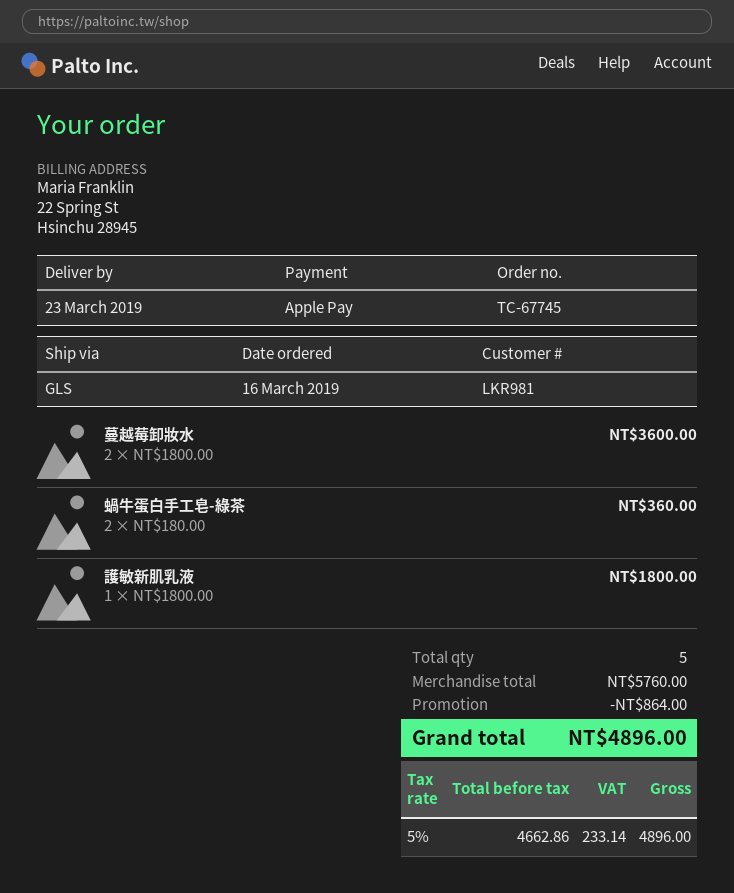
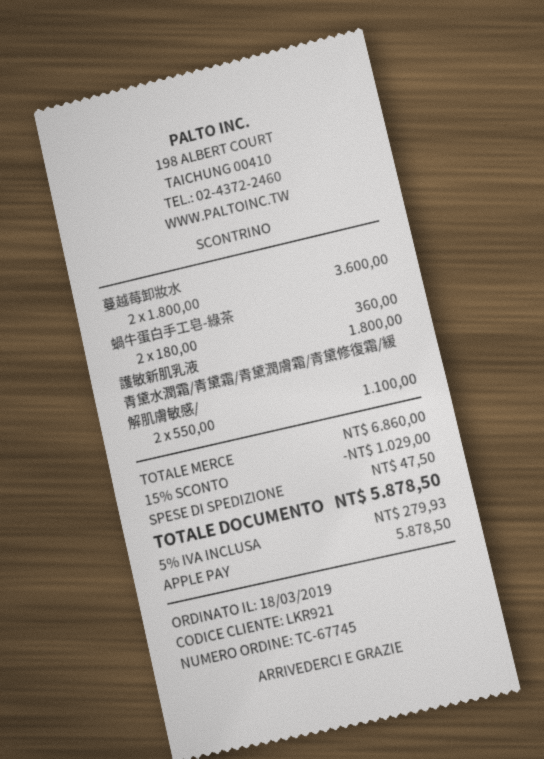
order date: 2019-03-16 -> 2019-03-18
customer number: LKR981 -> LKR921
青黛水潤霜/青黛霜/青黛潤膚霜/青黛修復霜/緩解肌膚敏感/: none -> 2 x 550.00 = 1100.00
subtotal: 5760.00 -> 6860.00
discount: 864.00 -> 1029.00
shipping: none -> 47.50
tax: 5% = 233.14 -> 5% = 279.93
total: 4896.00 -> 5878.50

